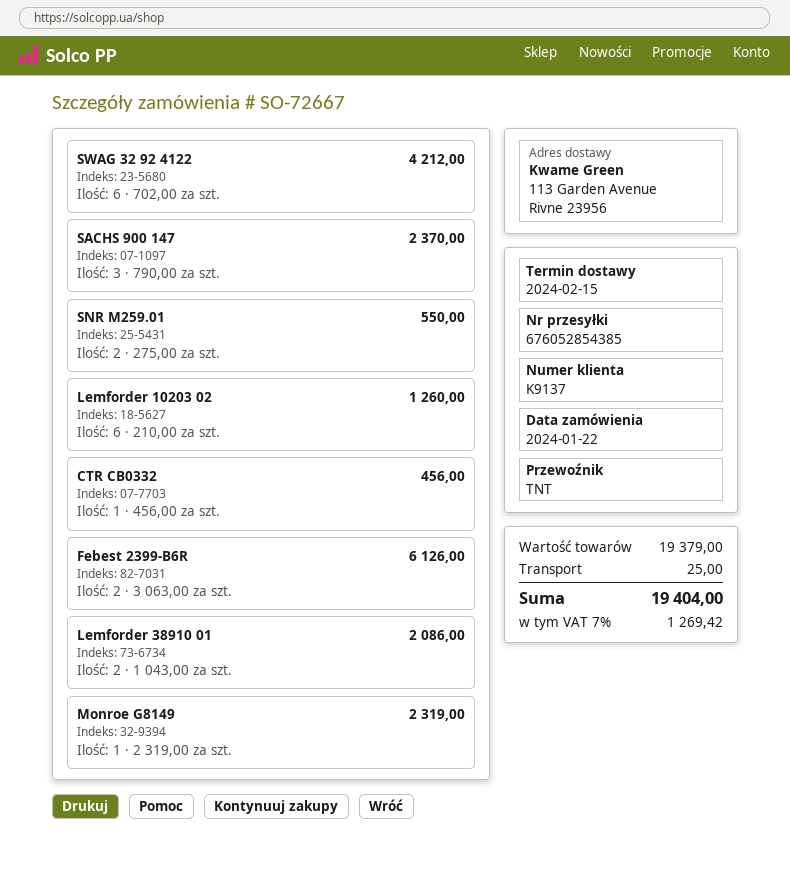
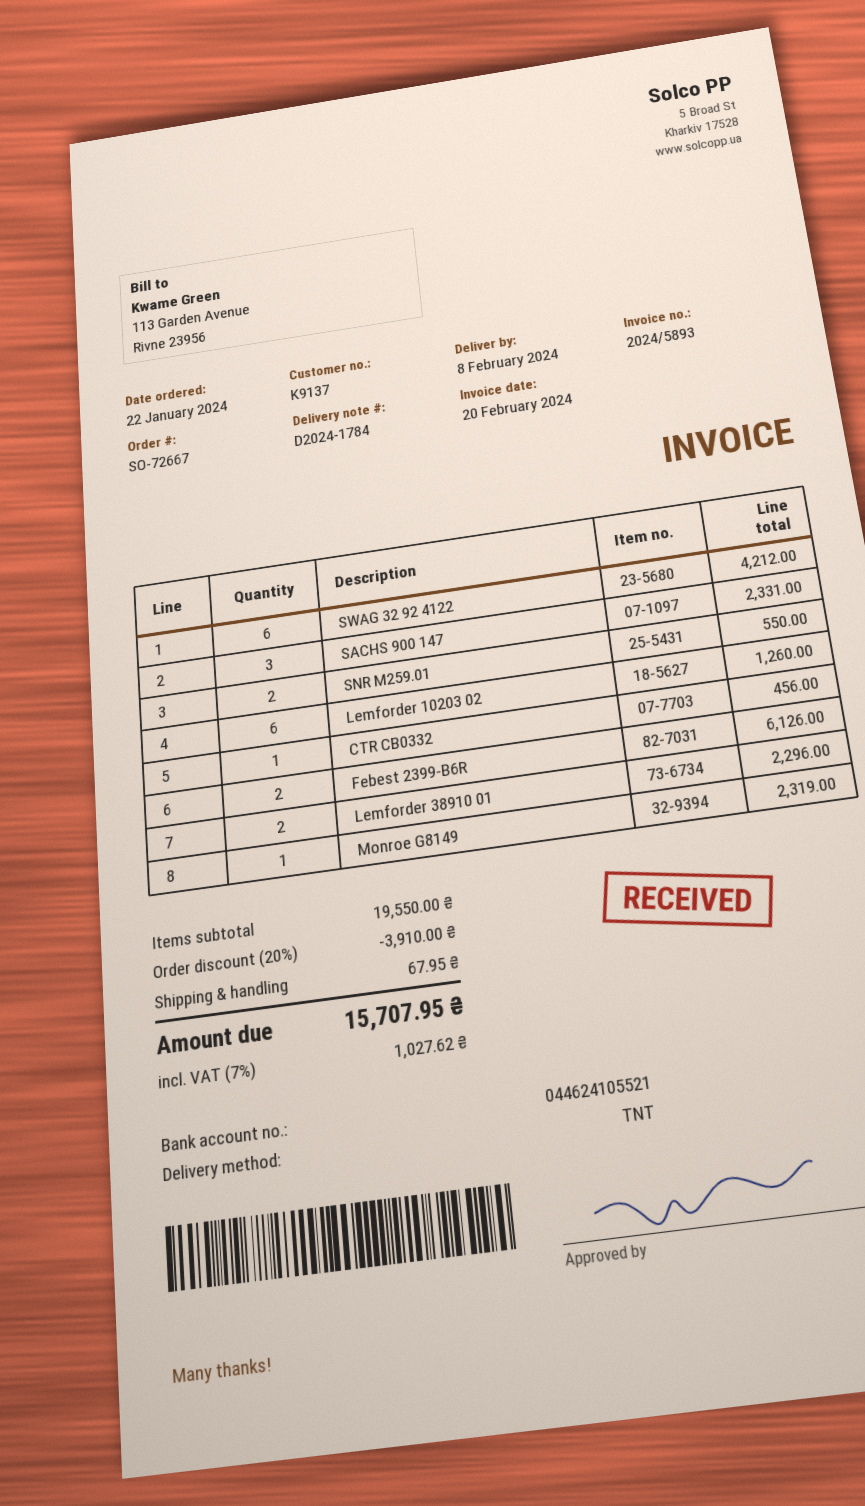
delivery date: 2024-02-15 -> 2024-02-08
SACHS 900 147: 3 for 2370.00 -> 3 for 2331.00
Lemforder 38910 01: 2 for 2086.00 -> 2 for 2296.00
subtotal: 19379.00 -> 19550.00
discount: none -> 20% = 3910.00
shipping: 25.00 -> 67.95
tax: 7% = 1269.42 -> 7% = 1027.62
total: 19404.00 -> 15707.95

